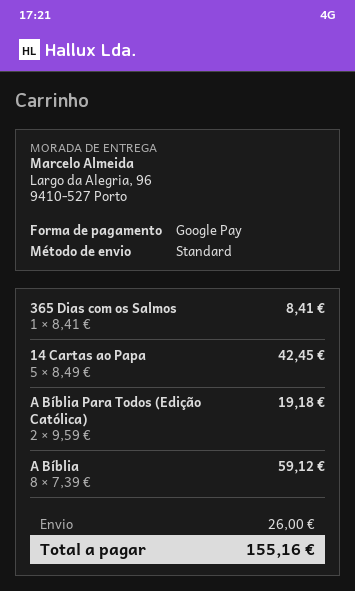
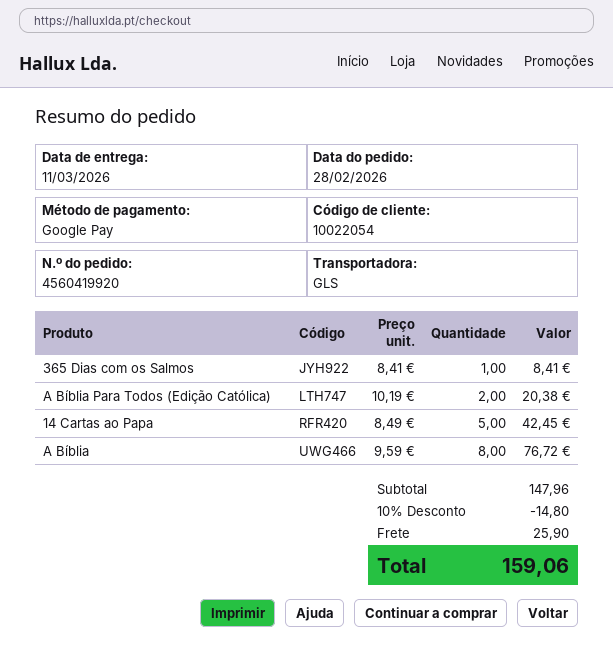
shipping method: standard -> GLS
A Bíblia Para Todos (Edição Católica): 2 x 9.59 = 19.18 -> 2 x 10.19 = 20.38
A Bíblia: 8 x 7.39 = 59.12 -> 8 x 9.59 = 76.72
discount: none -> 10% = 14.80
shipping: 26.00 -> 25.90
total: 155.16 -> 159.06

